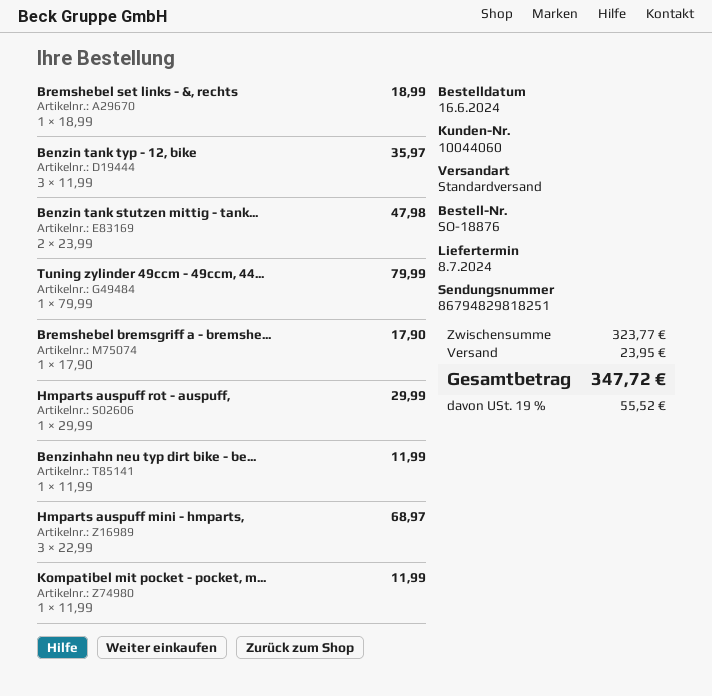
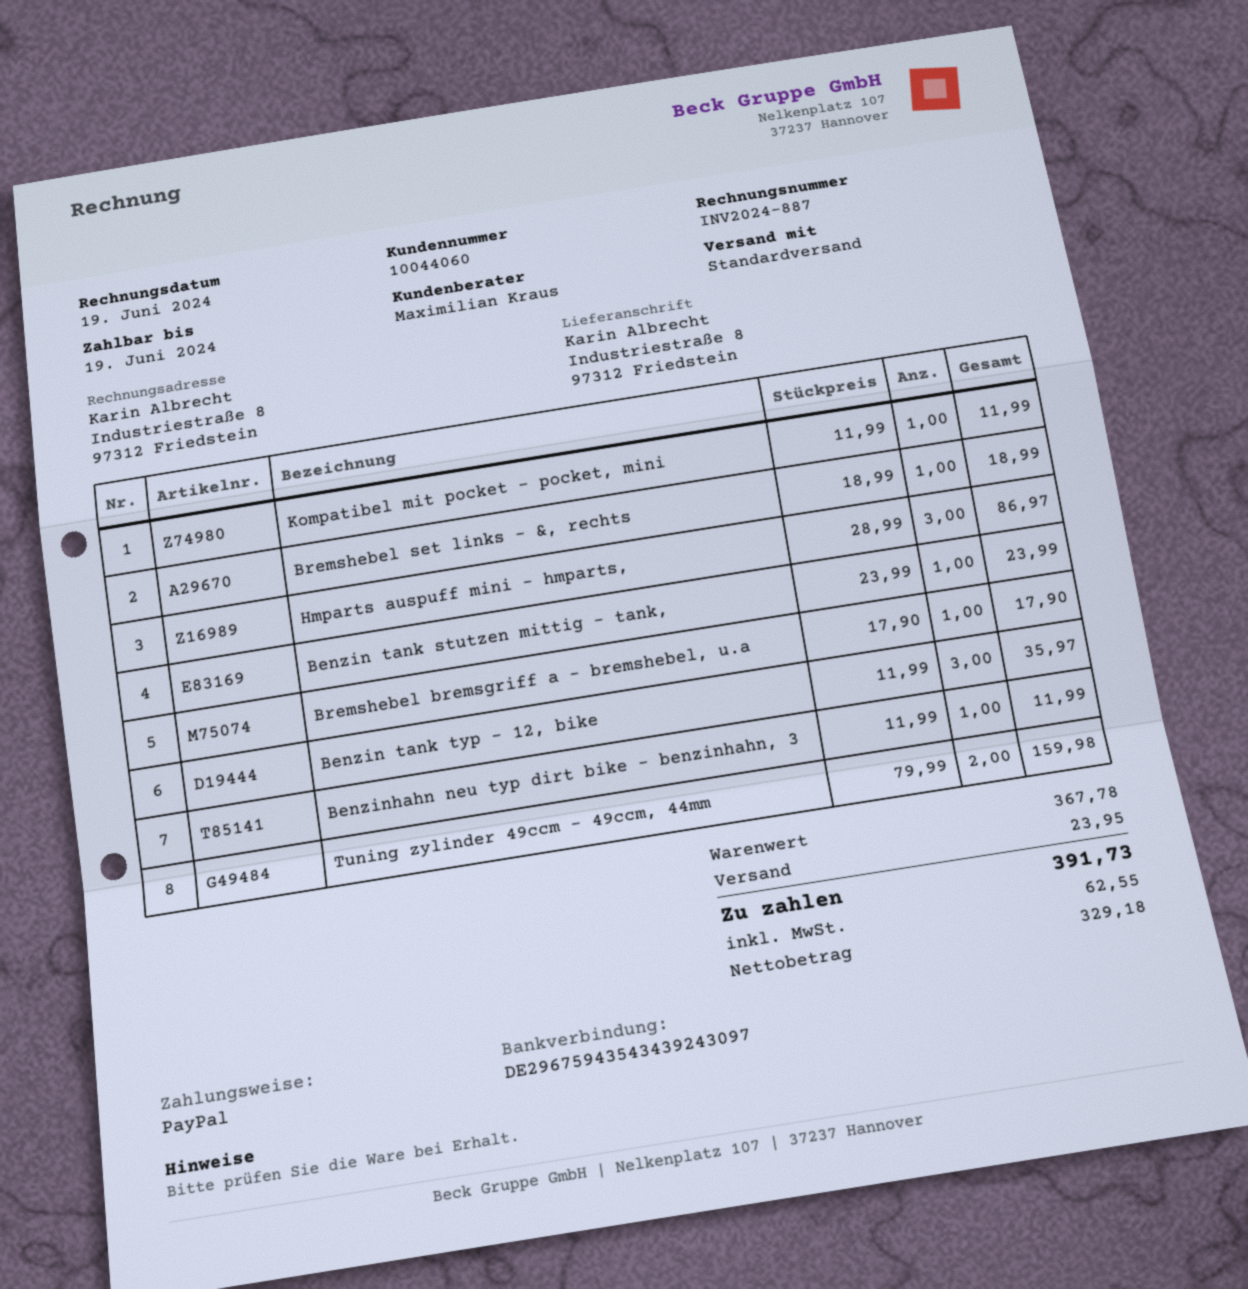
Benzin tank stutzen mittig - tank...: 2 x 23.99 = 47.98 -> 1 x 23.99 = 23.99
Tuning zylinder 49ccm - 49ccm, 44...: 1 x 79.99 = 79.99 -> 2 x 79.99 = 159.98
Hmparts auspuff rot - auspuff,: 1 x 29.99 = 29.99 -> none
Hmparts auspuff mini - hmparts,: 3 x 22.99 = 68.97 -> 3 x 28.99 = 86.97
subtotal: 323.77 -> 367.78
tax: 55.52 -> 62.55
total: 347.72 -> 391.73

